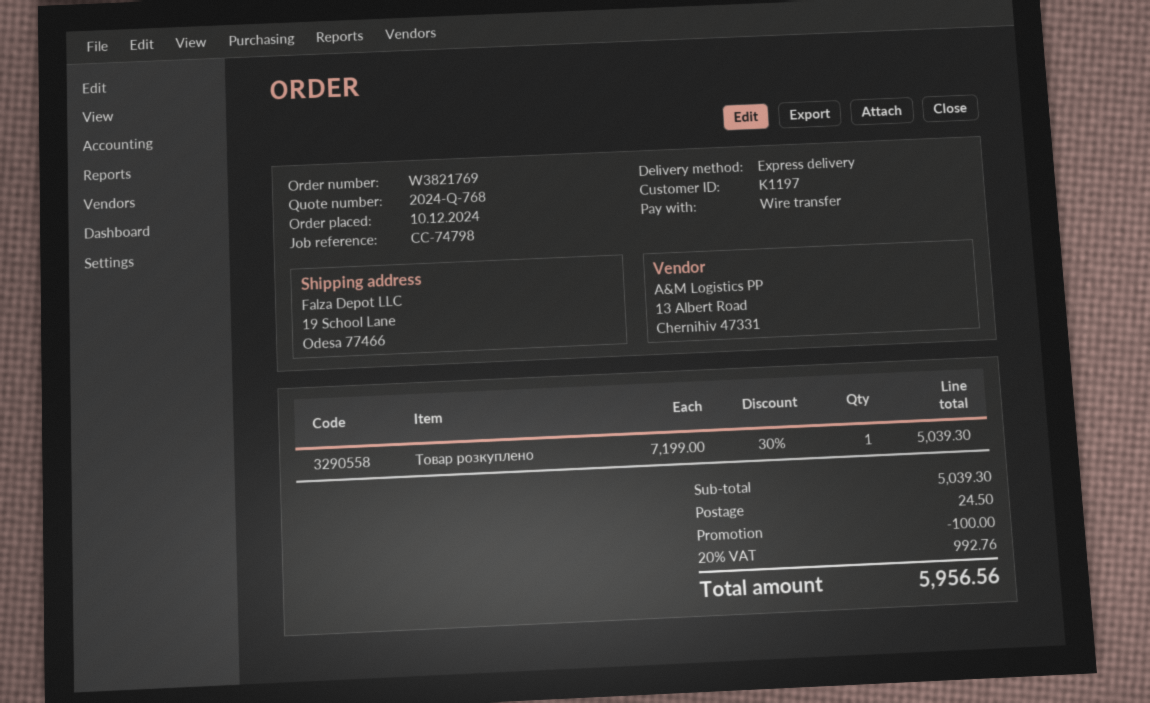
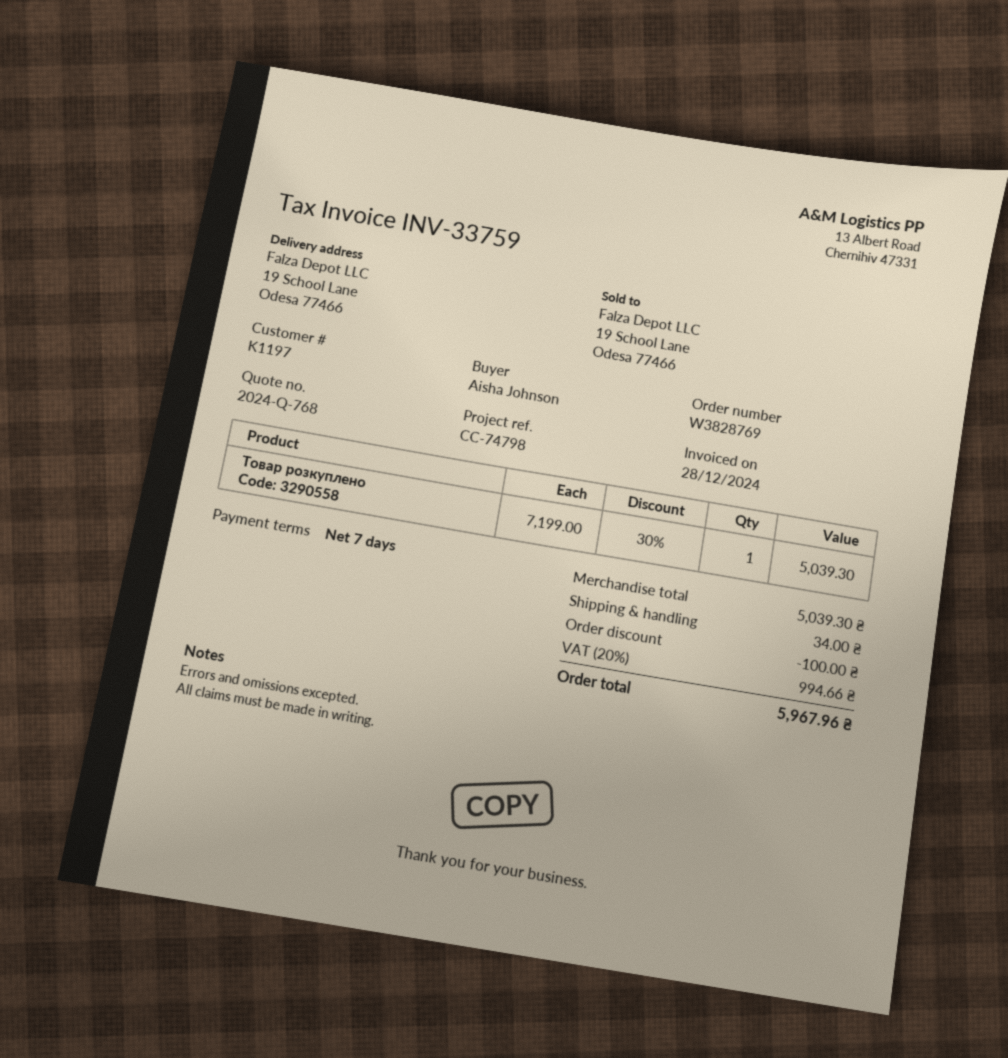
order number: W3821769 -> W3828769
shipping: 24.50 -> 34.00
tax: 20% = 992.76 -> 20% = 994.66
total: 5956.56 -> 5967.96

